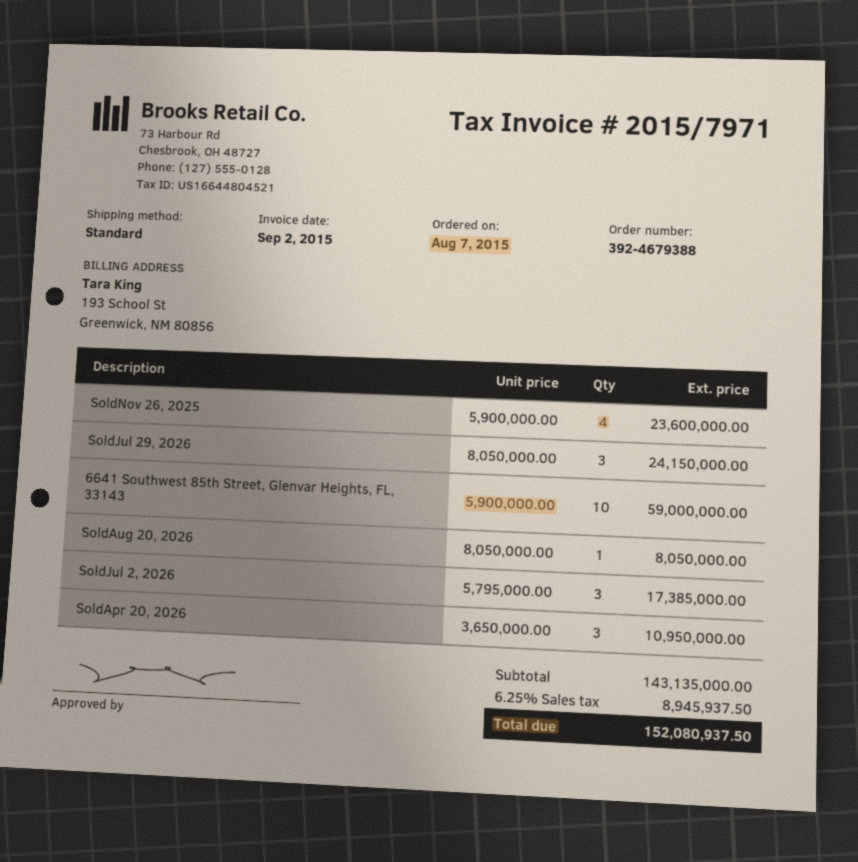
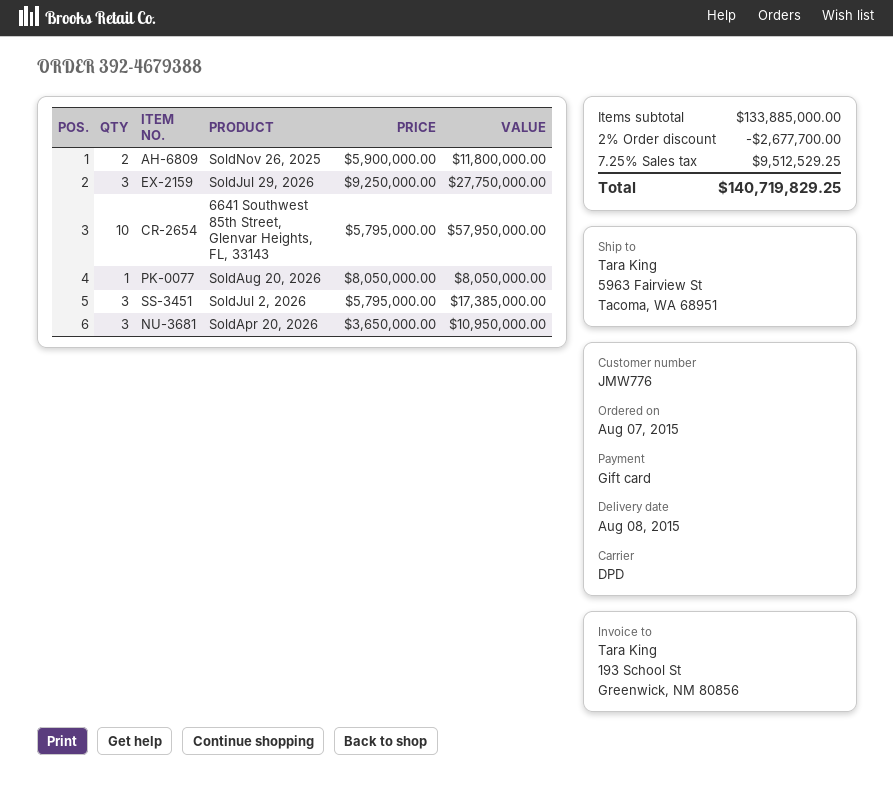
shipping method: standard -> DPD
SoldNov 26, 2025: 4 x 5900000.00 = 23600000.00 -> 2 x 5900000.00 = 11800000.00
SoldJul 29, 2026: 3 x 8050000.00 = 24150000.00 -> 3 x 9250000.00 = 27750000.00
6641 Southwest 85th Street, Glenvar Heights, FL, 33143: 10 x 5900000.00 = 59000000.00 -> 10 x 5795000.00 = 57950000.00
subtotal: 143135000.00 -> 133885000.00
discount: none -> 2% = 2677700.00
tax: 6.25% = 8945937.50 -> 7.25% = 9512529.25
total: 152080937.50 -> 140719829.25

